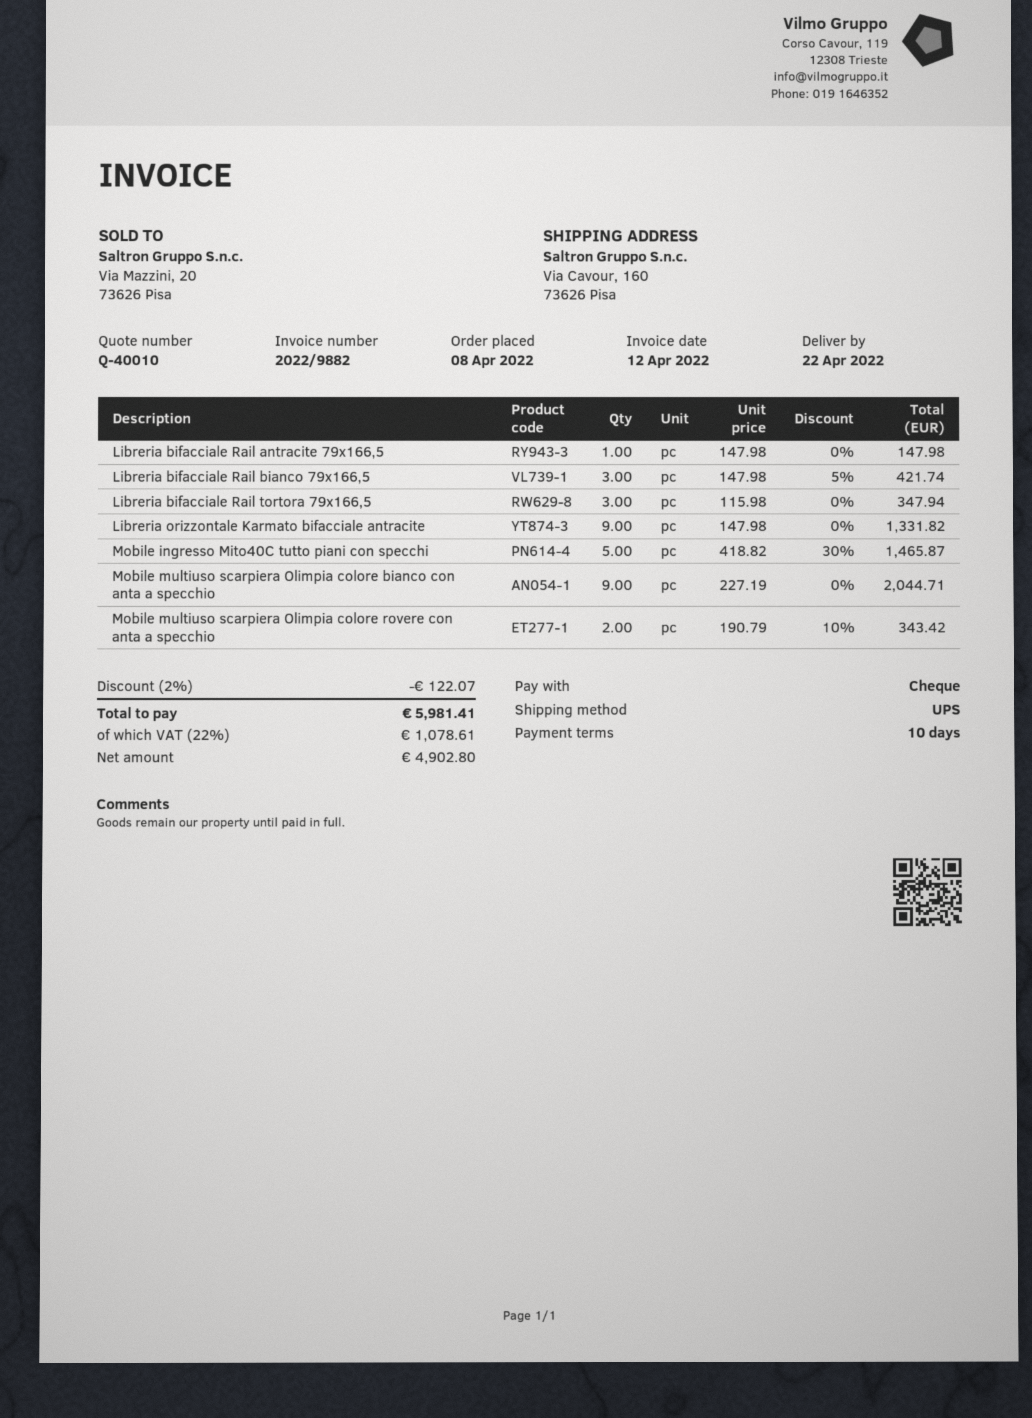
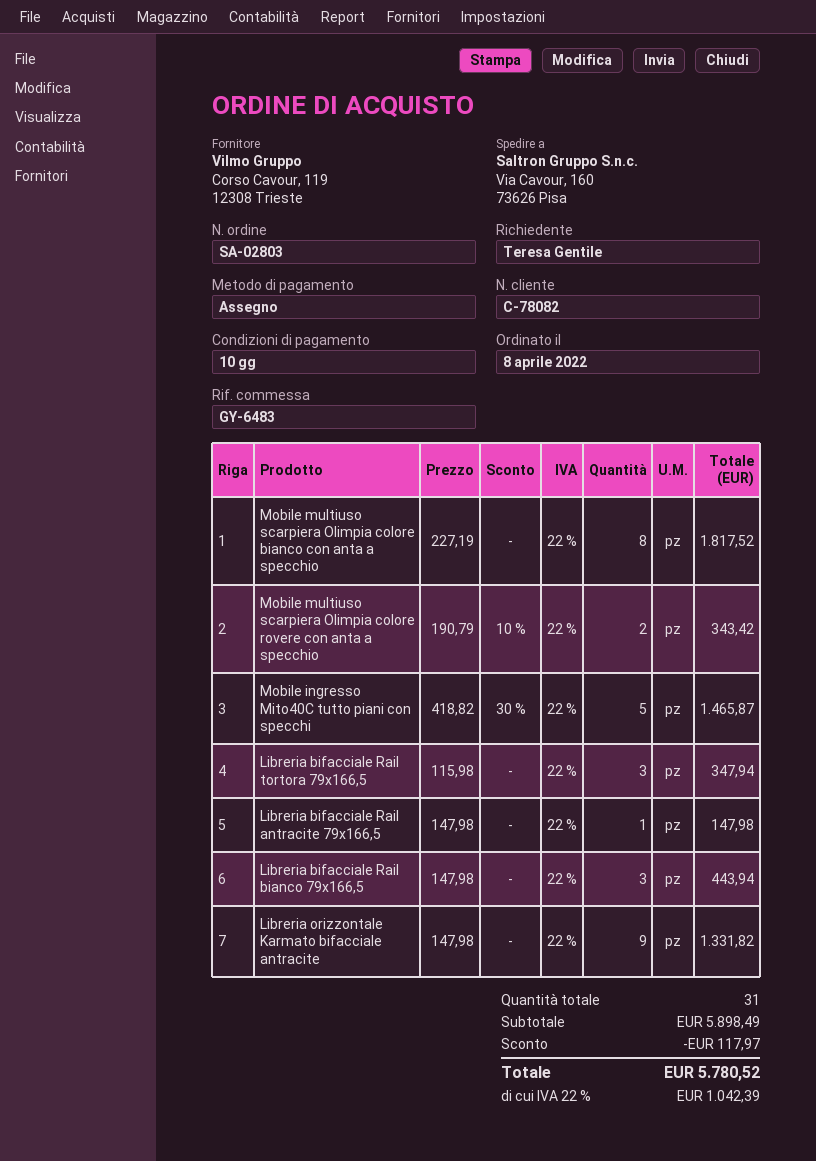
Libreria bifacciale Rail bianco 79x166,5: 3 x 147.98 - 5% = 421.74 -> 3 x 147.98 = 443.94
Mobile multiuso scarpiera Olimpia colore bianco con anta a specchio: 9 x 227.19 = 2044.71 -> 8 x 227.19 = 1817.52
discount: 122.07 -> 117.97
tax: 22% = 1078.61 -> 22% = 1042.39
total: 5981.41 -> 5780.52

